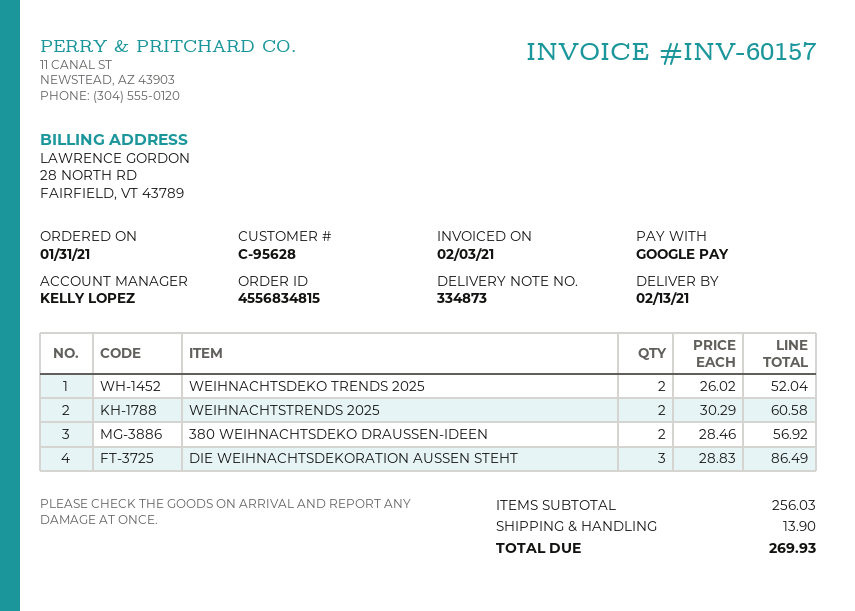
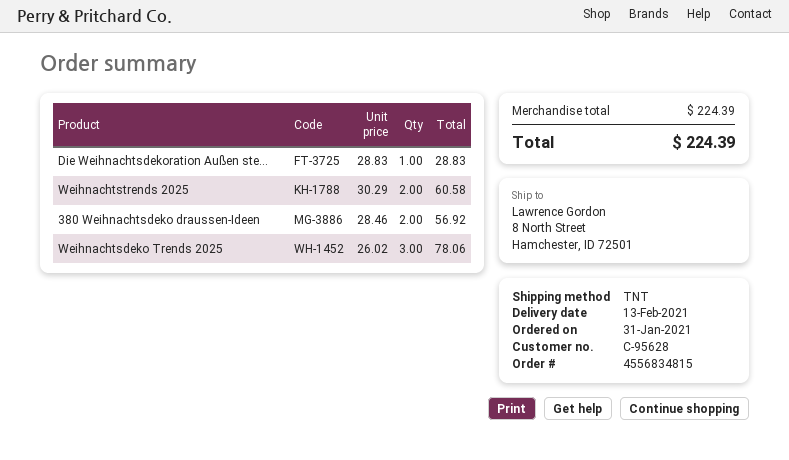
WEIHNACHTSDEKO TRENDS 2025: 2 x 26.02 = 52.04 -> 3 x 26.02 = 78.06
DIE WEIHNACHTSDEKORATION AUSSEN STEHT: 3 x 28.83 = 86.49 -> 1 x 28.83 = 28.83
subtotal: 256.03 -> 224.39
shipping: 13.90 -> none
total: 269.93 -> 224.39

